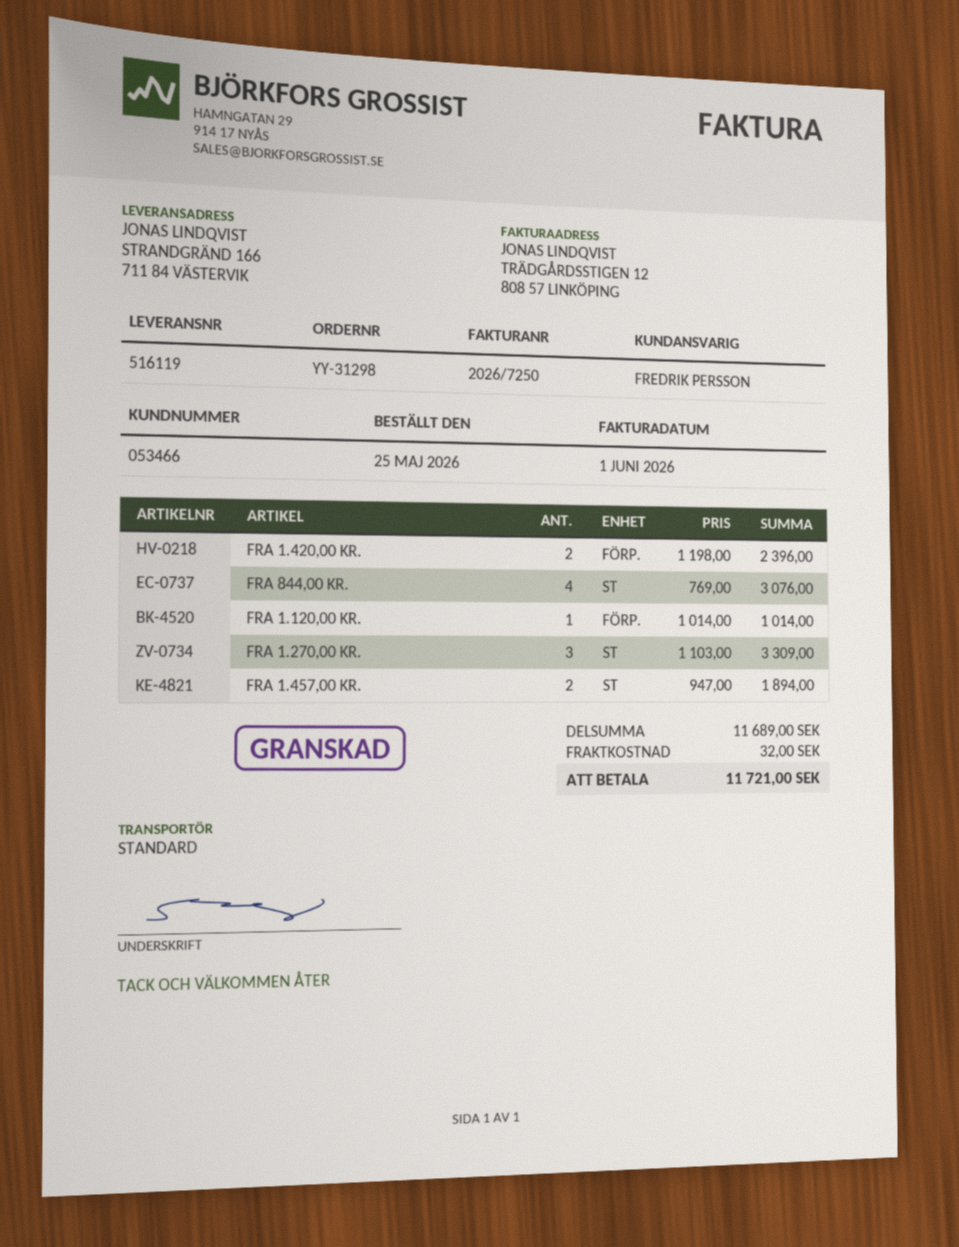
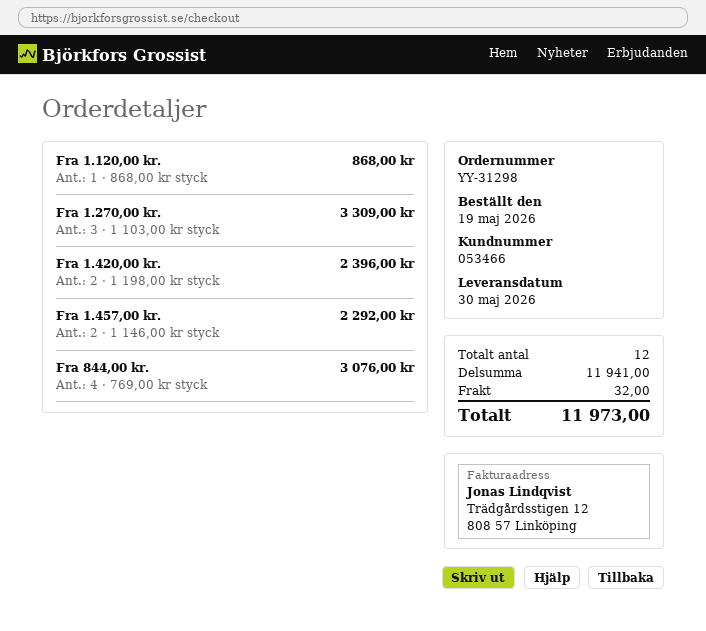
order date: 2026-05-25 -> 2026-05-19
FRA 1.120,00 KR.: 1 x 1014.00 = 1014.00 -> 1 x 868.00 = 868.00
FRA 1.457,00 KR.: 2 x 947.00 = 1894.00 -> 2 x 1146.00 = 2292.00
subtotal: 11689.00 -> 11941.00
total: 11721.00 -> 11973.00

